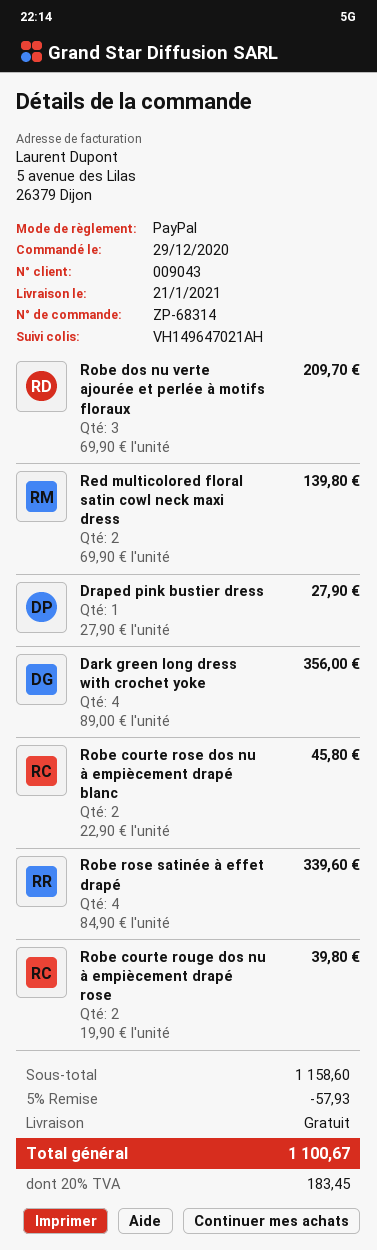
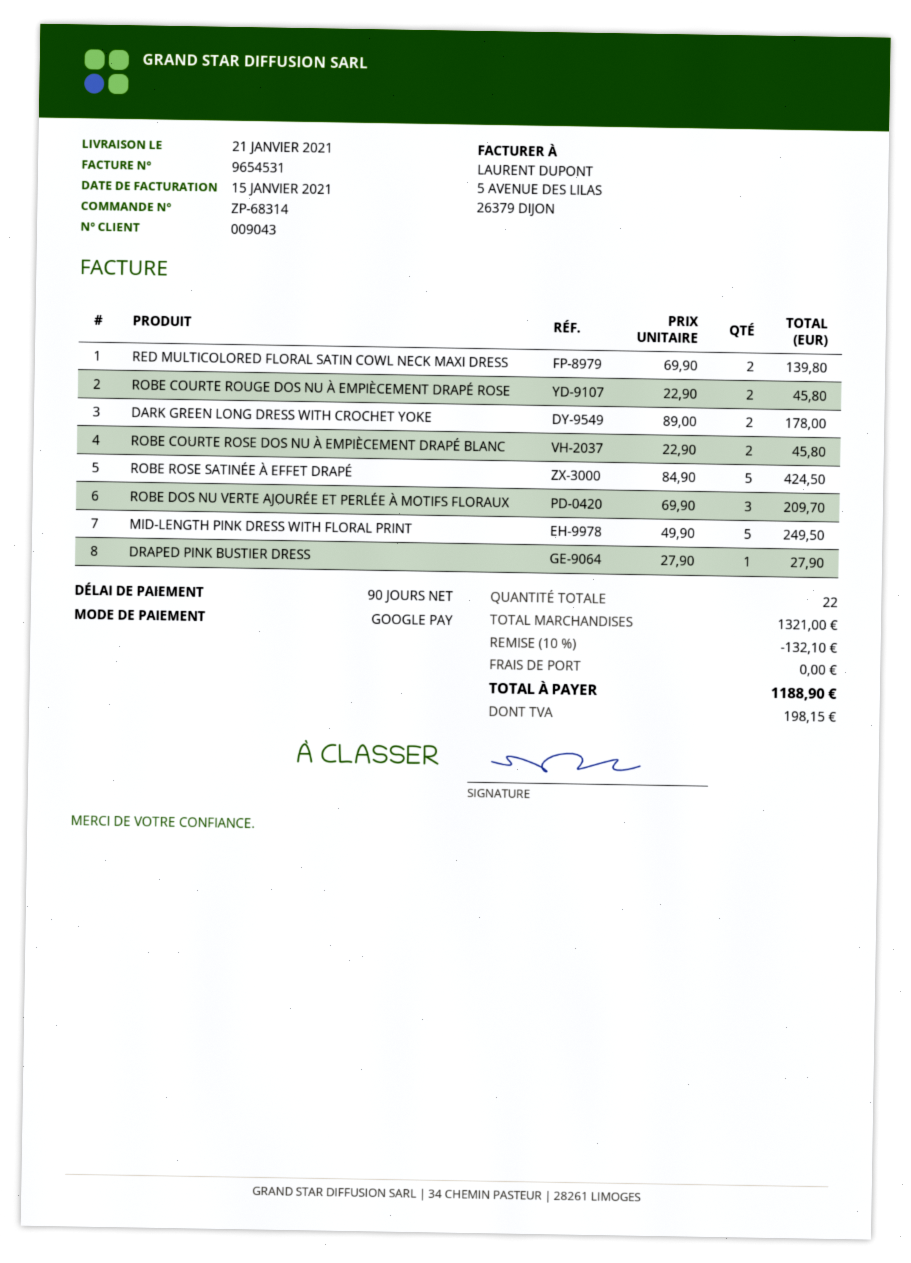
payment method: PayPal -> Google Pay
Dark green long dress with crochet yoke: 4 x 89.00 = 356.00 -> 2 x 89.00 = 178.00
Robe rose satinée à effet drapé: 4 x 84.90 = 339.60 -> 5 x 84.90 = 424.50
Robe courte rouge dos nu à empiècement drapé rose: 2 x 19.90 = 39.80 -> 2 x 22.90 = 45.80
MID-LENGTH PINK DRESS WITH FLORAL PRINT: none -> 5 x 49.90 = 249.50
subtotal: 1158.60 -> 1321.00
discount: 5% = 57.93 -> 10% = 132.10
tax: 183.45 -> 198.15
total: 1100.67 -> 1188.90

